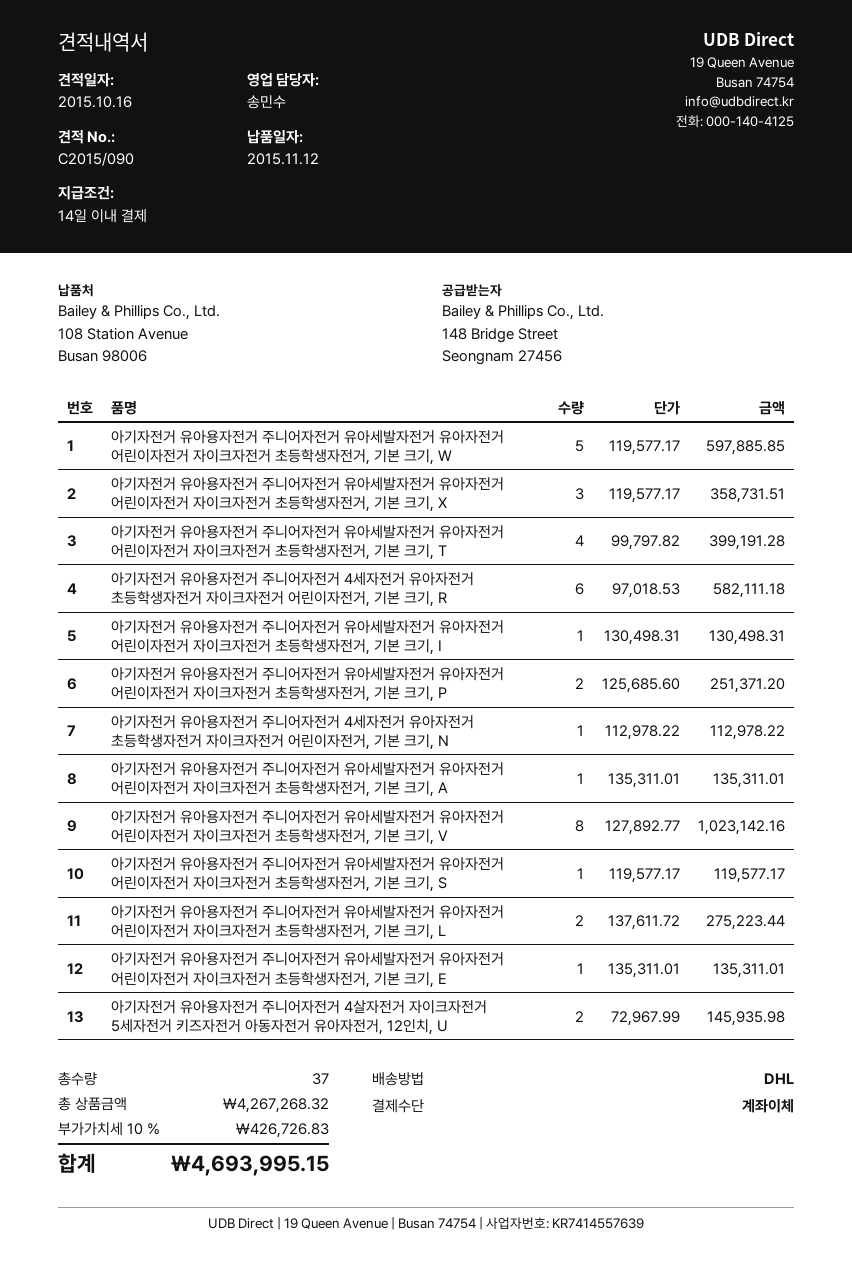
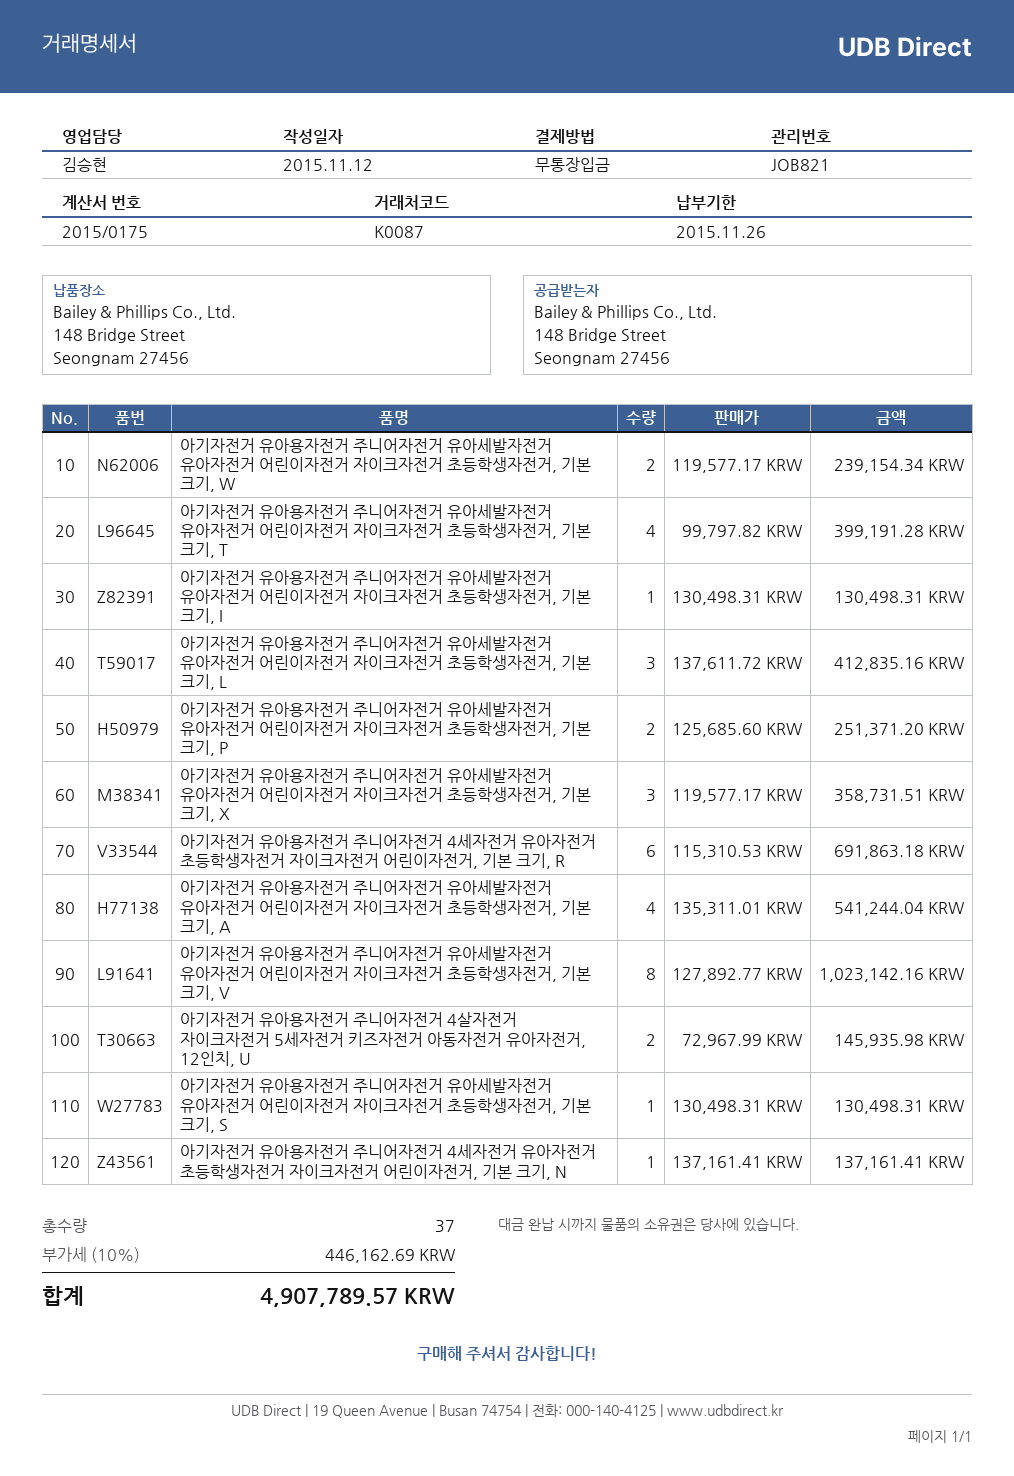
sales rep: 송민수 -> 김승현
ship to: 108 Station Avenue, Busan 98006 -> 148 Bridge Street, Seongnam 27456
아기자전거 유아용자전거 주니어자전거 유아세발자전거 유아자전거 어린이자전거 자이크자전거 초등학생자전거, 기본 크기, W: 5 x 119577.17 = 597885.85 -> 2 x 119577.17 = 239154.34
아기자전거 유아용자전거 주니어자전거 4세자전거 유아자전거 초등학생자전거 자이크자전거 어린이자전거, 기본 크기, R: 6 x 97018.53 = 582111.18 -> 6 x 115310.53 = 691863.18
아기자전거 유아용자전거 주니어자전거 4세자전거 유아자전거 초등학생자전거 자이크자전거 어린이자전거, 기본 크기, N: 1 x 112978.22 = 112978.22 -> 1 x 137161.41 = 137161.41
아기자전거 유아용자전거 주니어자전거 유아세발자전거 유아자전거 어린이자전거 자이크자전거 초등학생자전거, 기본 크기, A: 1 x 135311.01 = 135311.01 -> 4 x 135311.01 = 541244.04
아기자전거 유아용자전거 주니어자전거 유아세발자전거 유아자전거 어린이자전거 자이크자전거 초등학생자전거, 기본 크기, S: 1 x 119577.17 = 119577.17 -> 1 x 130498.31 = 130498.31
아기자전거 유아용자전거 주니어자전거 유아세발자전거 유아자전거 어린이자전거 자이크자전거 초등학생자전거, 기본 크기, L: 2 x 137611.72 = 275223.44 -> 3 x 137611.72 = 412835.16
아기자전거 유아용자전거 주니어자전거 유아세발자전거 유아자전거 어린이자전거 자이크자전거 초등학생자전거, 기본 크기, E: 1 x 135311.01 = 135311.01 -> none
tax: 10% = 426726.83 -> 10% = 446162.69
total: 4693995.15 -> 4907789.57

